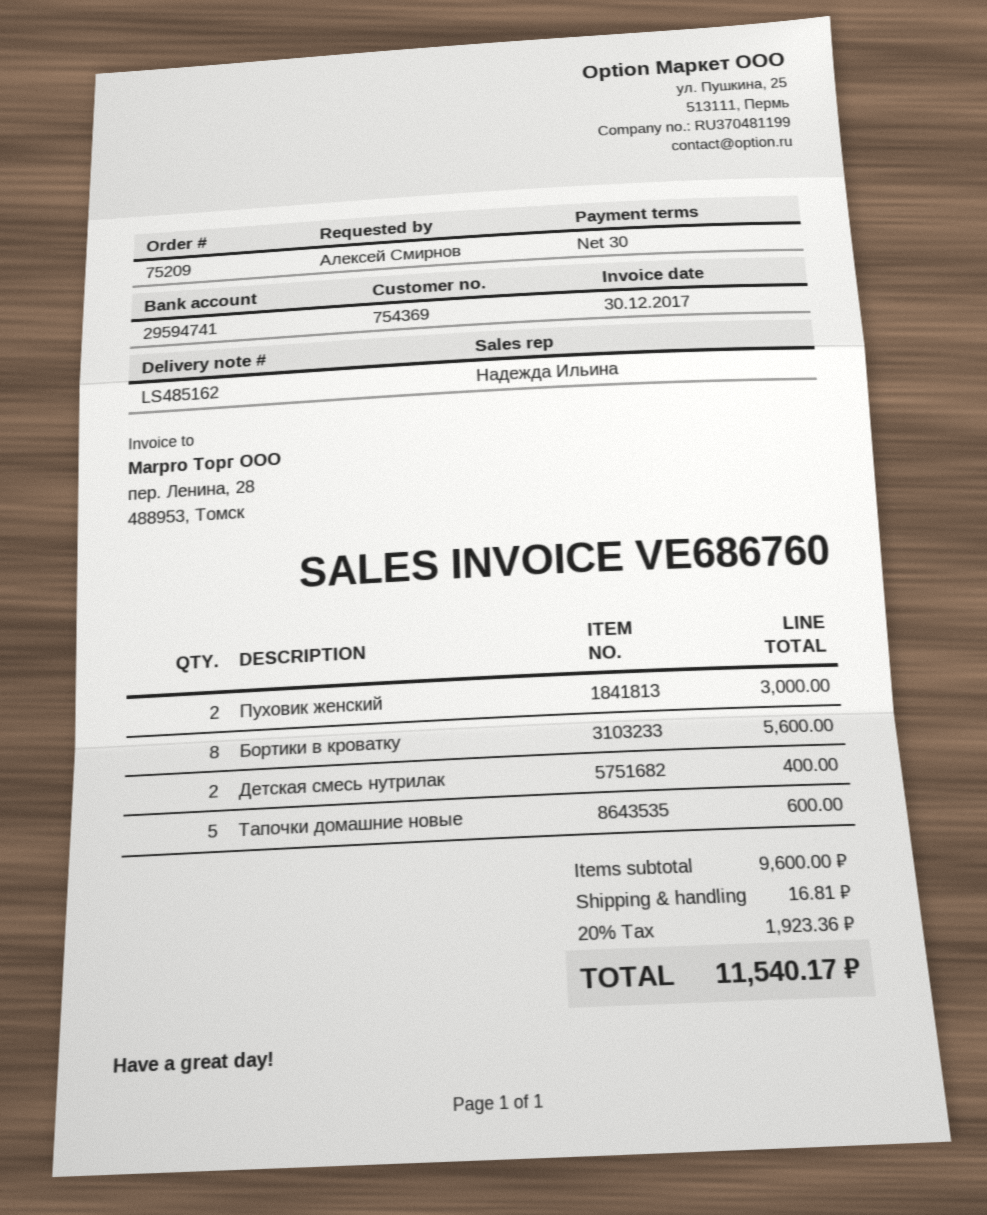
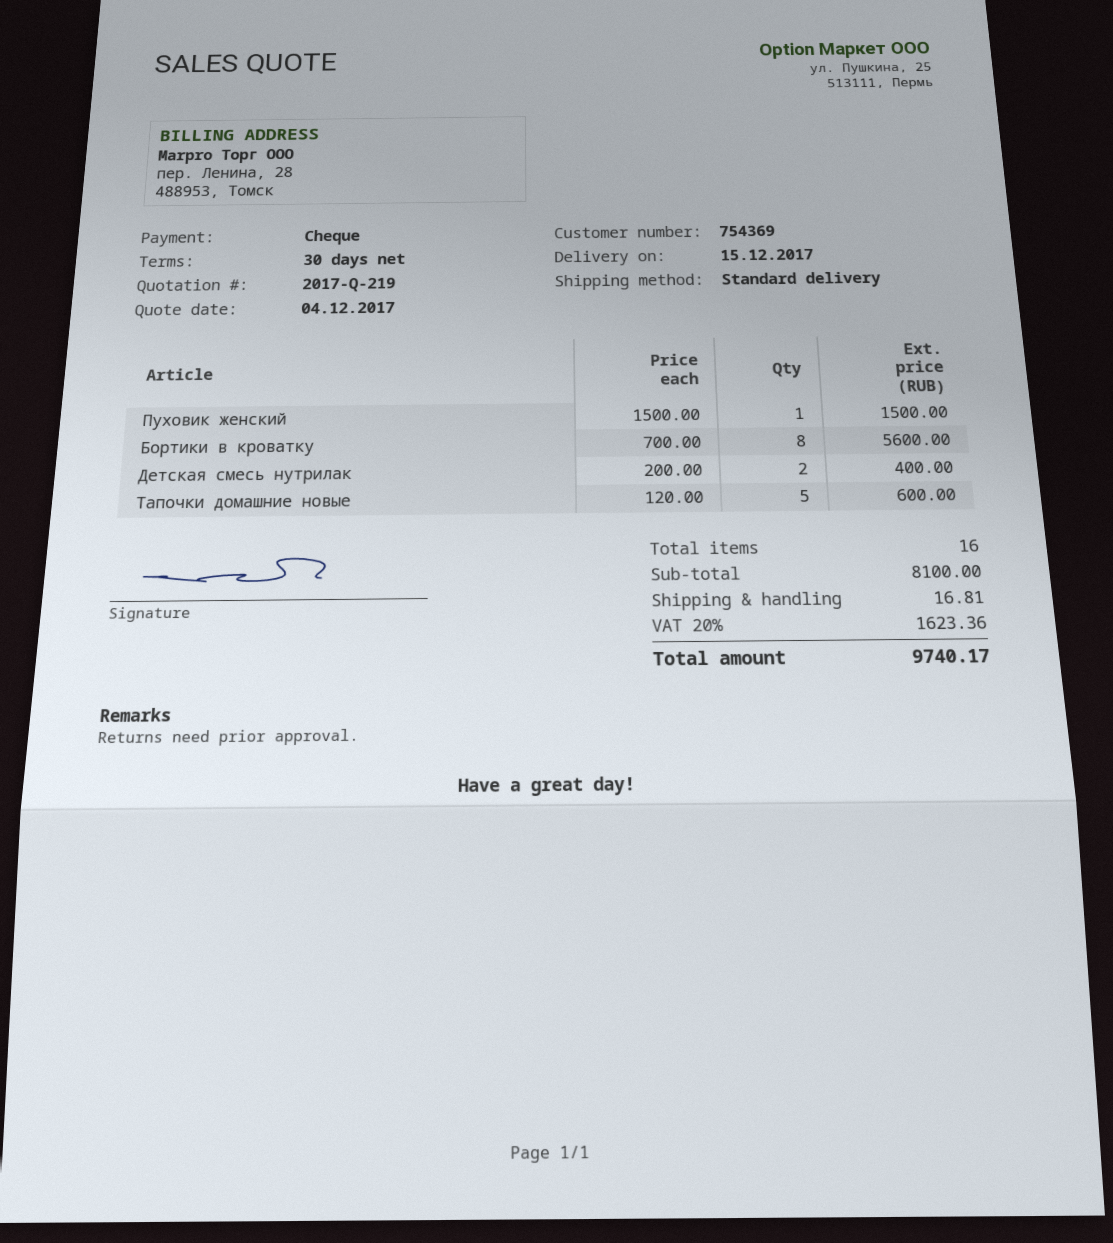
Пуховик женский: 2 for 3000.00 -> 1 for 1500.00
subtotal: 9600.00 -> 8100.00
tax: 20% = 1923.36 -> 20% = 1623.36
total: 11540.17 -> 9740.17

